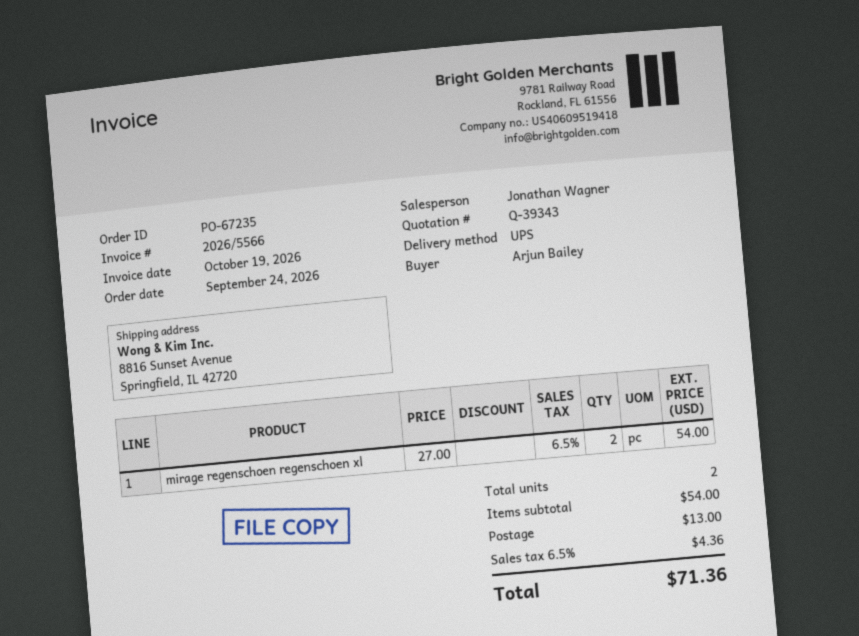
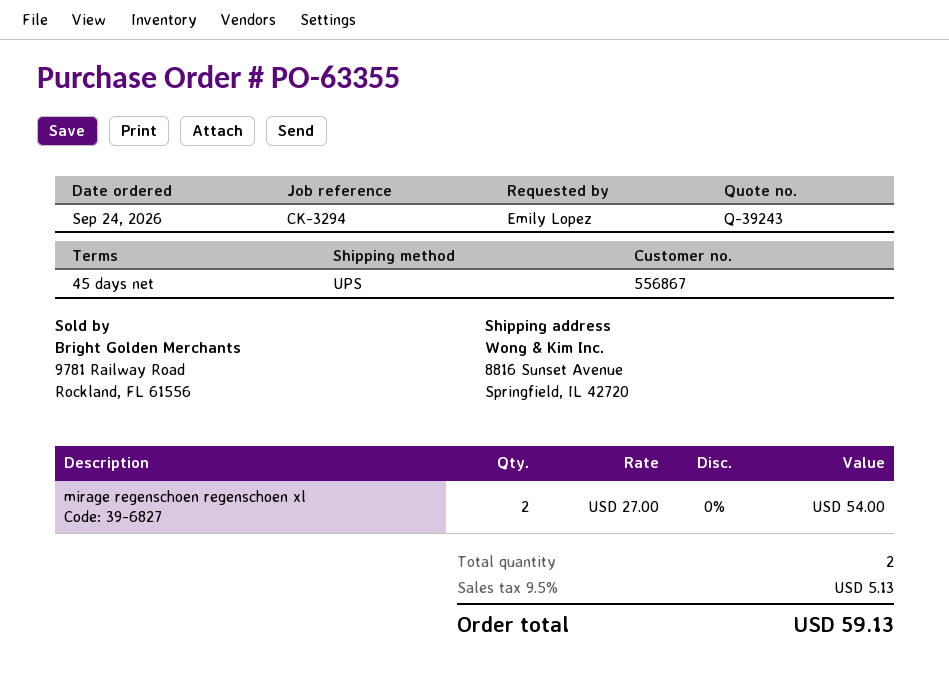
quote number: Q-39343 -> Q-39243
order number: PO-67235 -> PO-63355
ordered by: Arjun Bailey -> Emily Lopez
shipping: 13.00 -> none
tax: 6.5% = 4.36 -> 9.5% = 5.13
total: 71.36 -> 59.13

